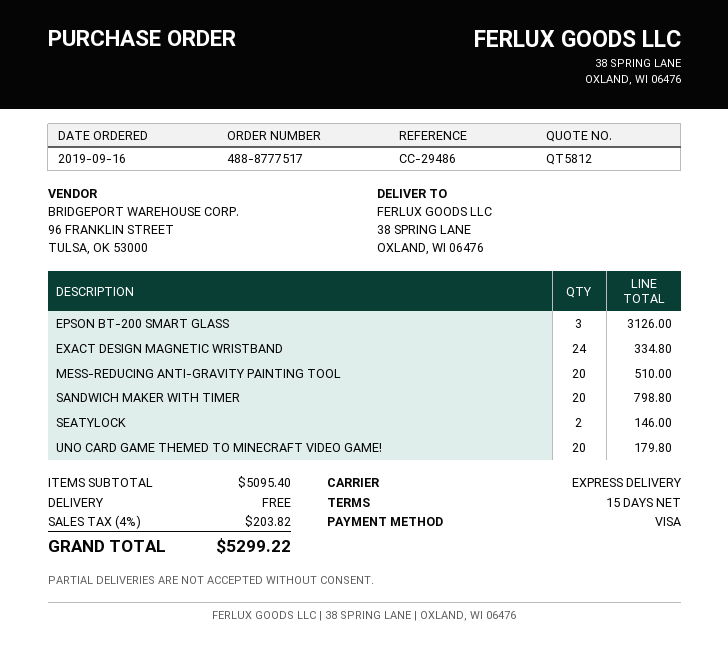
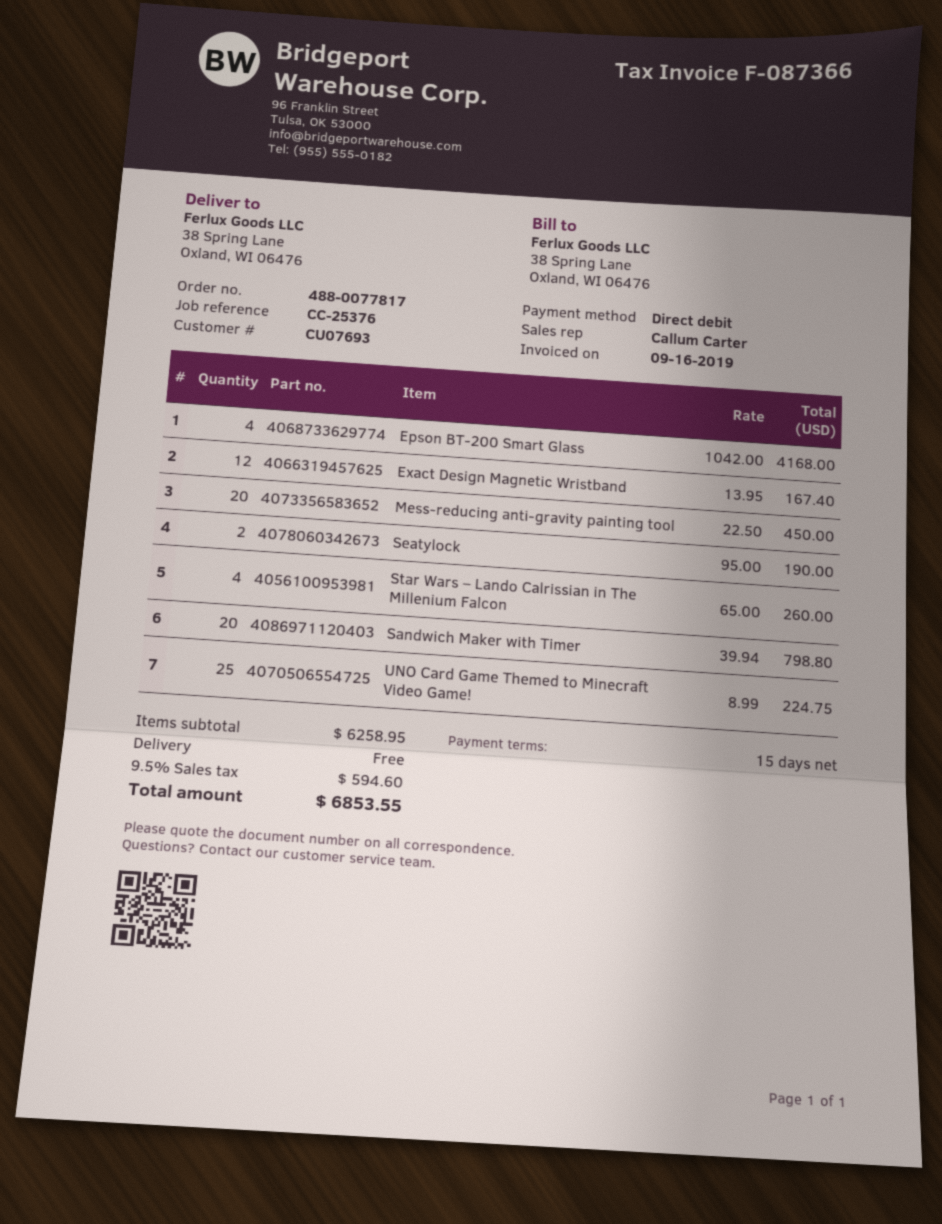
order number: 488-8777517 -> 488-0077817
reference: CC-29486 -> CC-25376
payment method: Visa -> direct debit
EPSON BT-200 SMART GLASS: 3 for 3126.00 -> 4 for 4168.00
EXACT DESIGN MAGNETIC WRISTBAND: 24 for 334.80 -> 12 for 167.40
MESS-REDUCING ANTI-GRAVITY PAINTING TOOL: 20 for 510.00 -> 20 for 450.00
SEATYLOCK: 2 for 146.00 -> 2 for 190.00
UNO CARD GAME THEMED TO MINECRAFT VIDEO GAME!: 20 for 179.80 -> 25 for 224.75
Star Wars – Lando Calrissian in The Millenium Falcon: none -> 4 for 260.00
subtotal: 5095.40 -> 6258.95
tax: 4% = 203.82 -> 9.5% = 594.60
total: 5299.22 -> 6853.55

